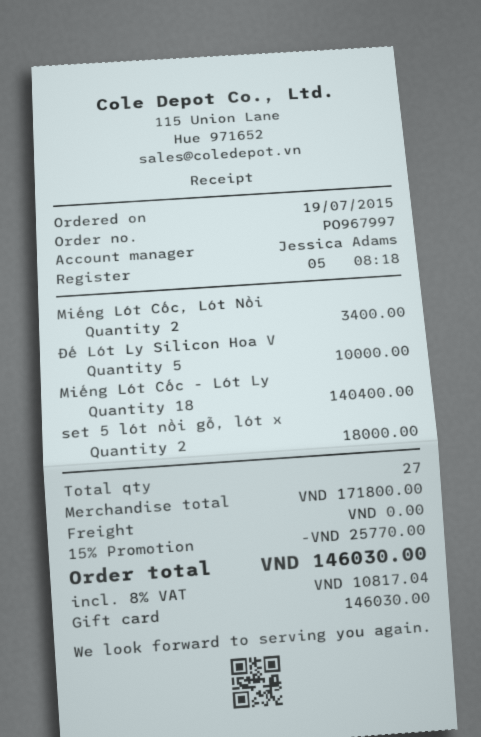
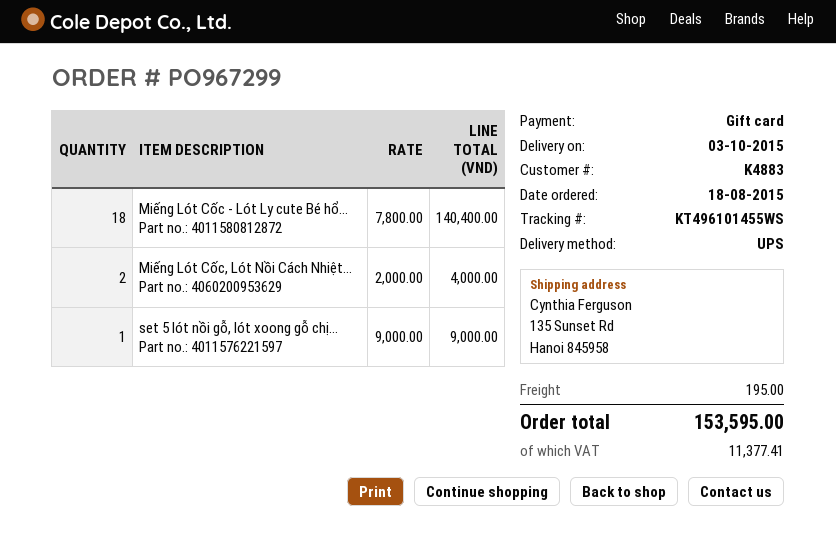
order number: PO967997 -> PO967299
order date: 2015-07-19 -> 2015-08-18
Miếng Lót Cốc, Lót Nồi: 2 for 3400.00 -> 2 for 4000.00
Đế Lót Ly Silicon Hoa V: 5 for 10000.00 -> none
set 5 lót nồi gỗ, lót x: 2 for 18000.00 -> 1 for 9000.00
discount: 15% = 25770.00 -> none
shipping: 0.00 -> 195.00
tax: 10817.04 -> 11377.41
total: 146030.00 -> 153595.00

